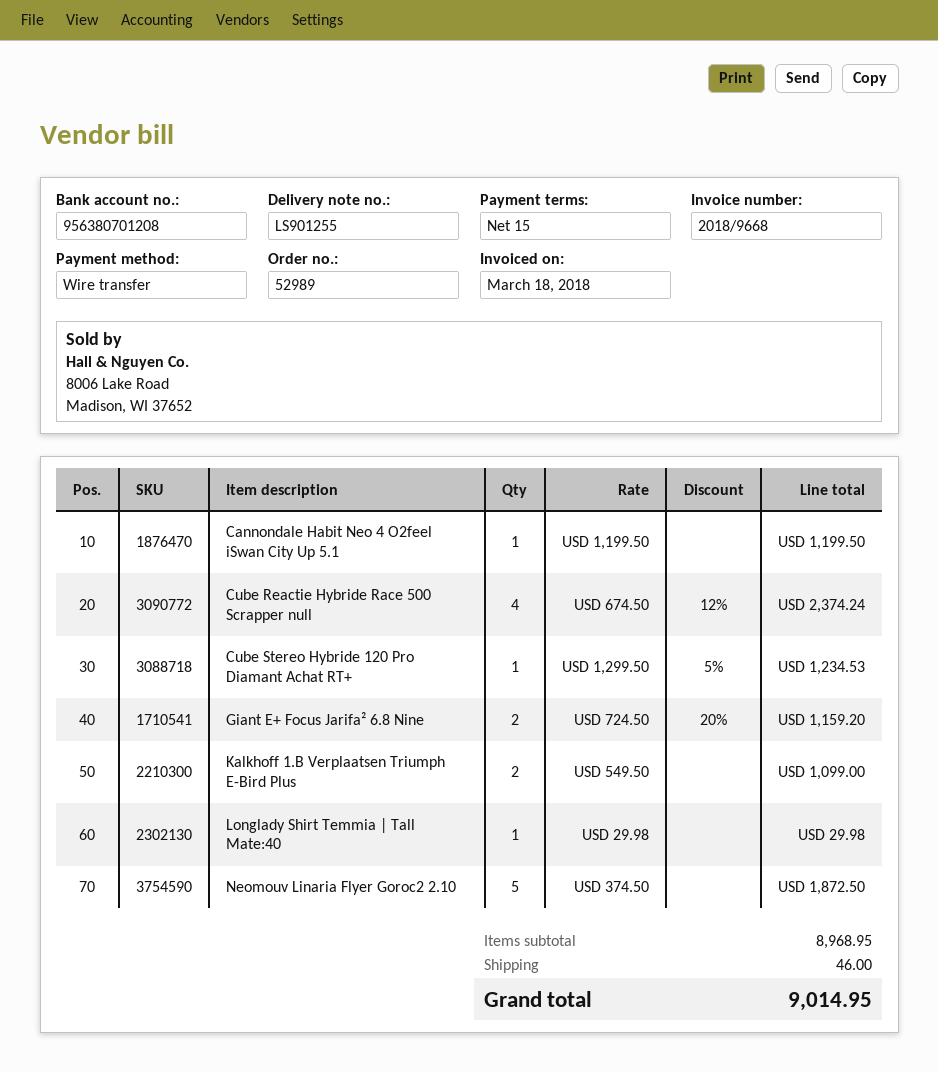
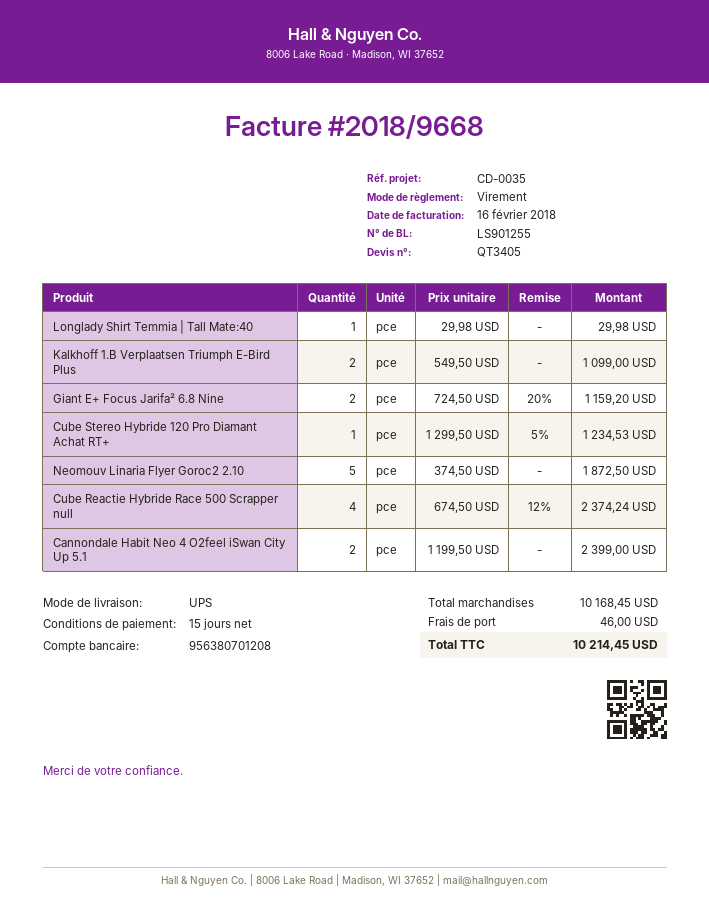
invoice date: 2018-03-18 -> 2018-02-16
Cannondale Habit Neo 4 O2feel iSwan City Up 5.1: 1 x 1199.50 = 1199.50 -> 2 x 1199.50 = 2399.00
subtotal: 8968.95 -> 10168.45
total: 9014.95 -> 10214.45

